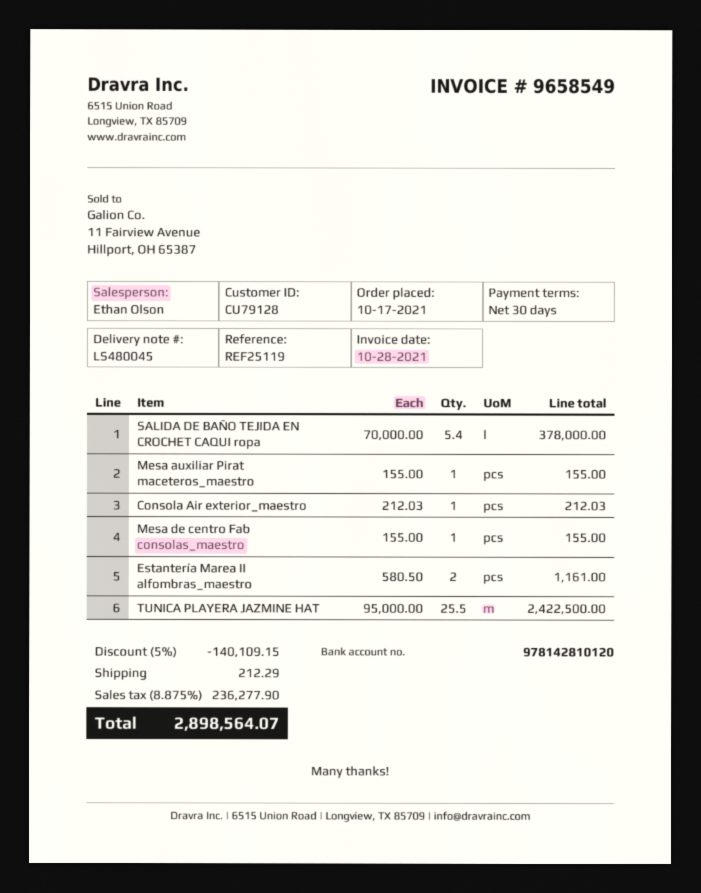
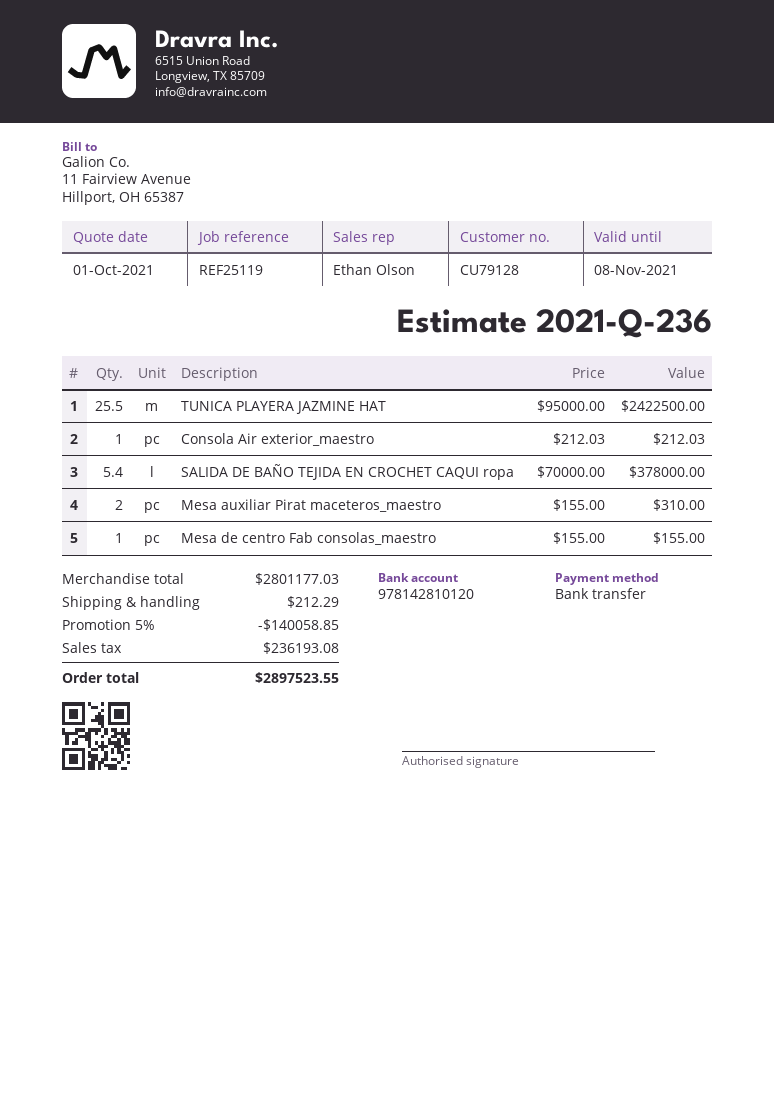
Mesa auxiliar Pirat maceteros_maestro: 1 x 155.00 = 155.00 -> 2 x 155.00 = 310.00
Estantería Marea II alfombras_maestro: 2 x 580.50 = 1161.00 -> none
discount: 5% = 140109.15 -> 5% = 140058.85
tax: 236277.90 -> 236193.08
total: 2898564.07 -> 2897523.55

